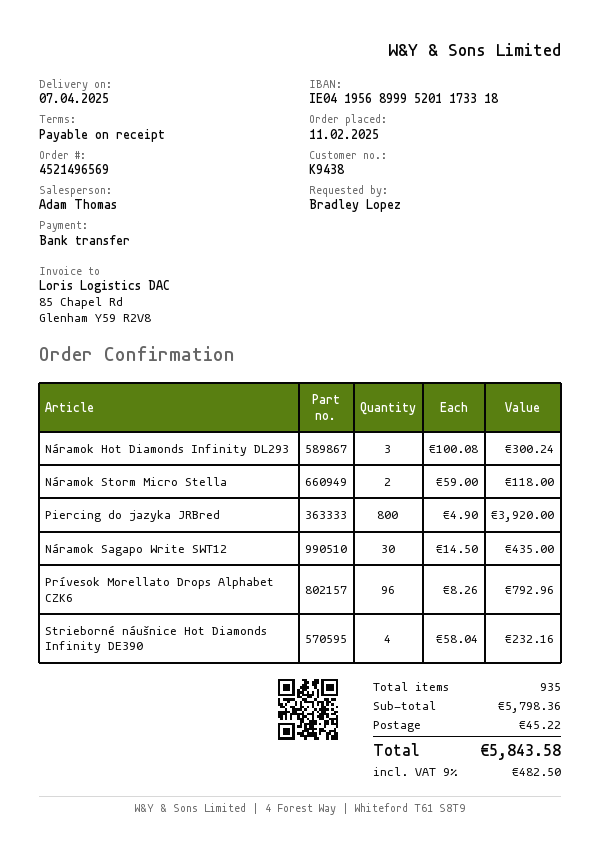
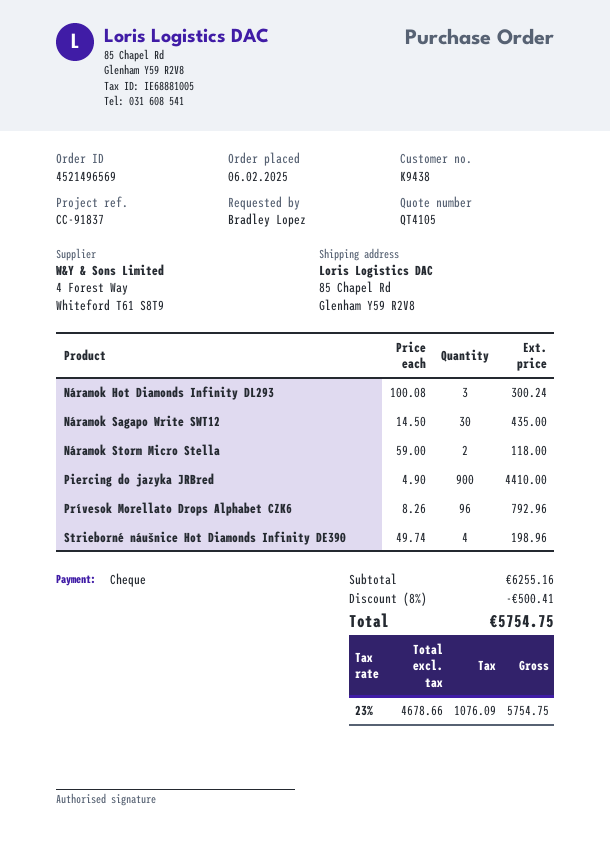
order date: 2025-02-11 -> 2025-02-06
payment method: bank transfer -> cheque
Piercing do jazyka JRBred: 800 x 4.90 = 3920.00 -> 900 x 4.90 = 4410.00
Strieborné náušnice Hot Diamonds Infinity DE390: 4 x 58.04 = 232.16 -> 4 x 49.74 = 198.96
subtotal: 5798.36 -> 6255.16
discount: none -> 8% = 500.41
shipping: 45.22 -> none
tax: 9% = 482.50 -> 23% = 1076.09
total: 5843.58 -> 5754.75

